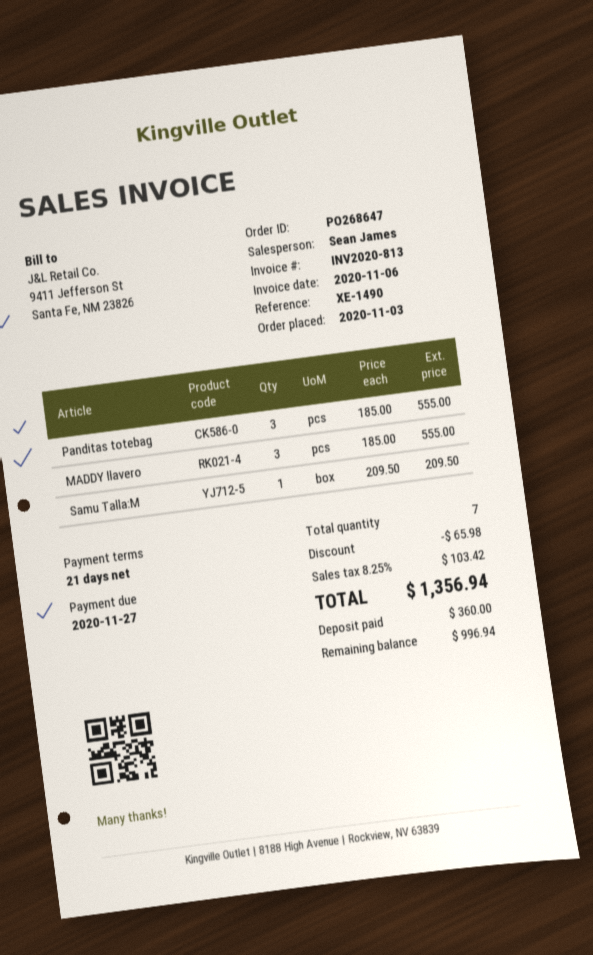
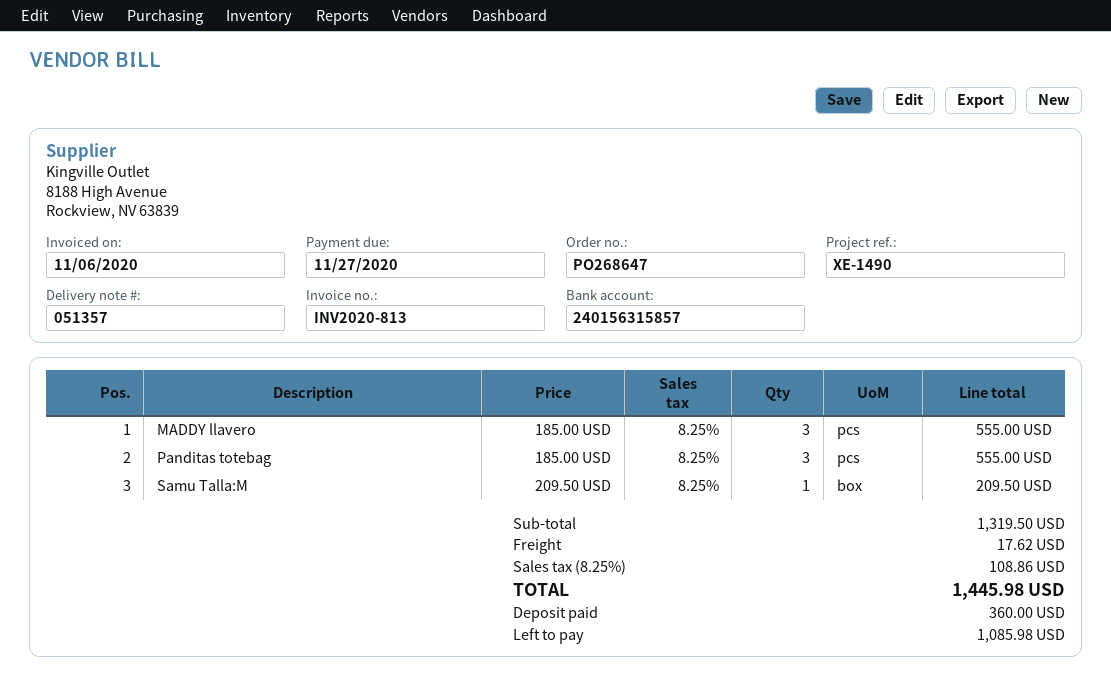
discount: 65.98 -> none
shipping: none -> 17.62
tax: 8.25% = 103.42 -> 8.25% = 108.86
total: 1356.94 -> 1445.98
balance: 996.94 -> 1085.98

